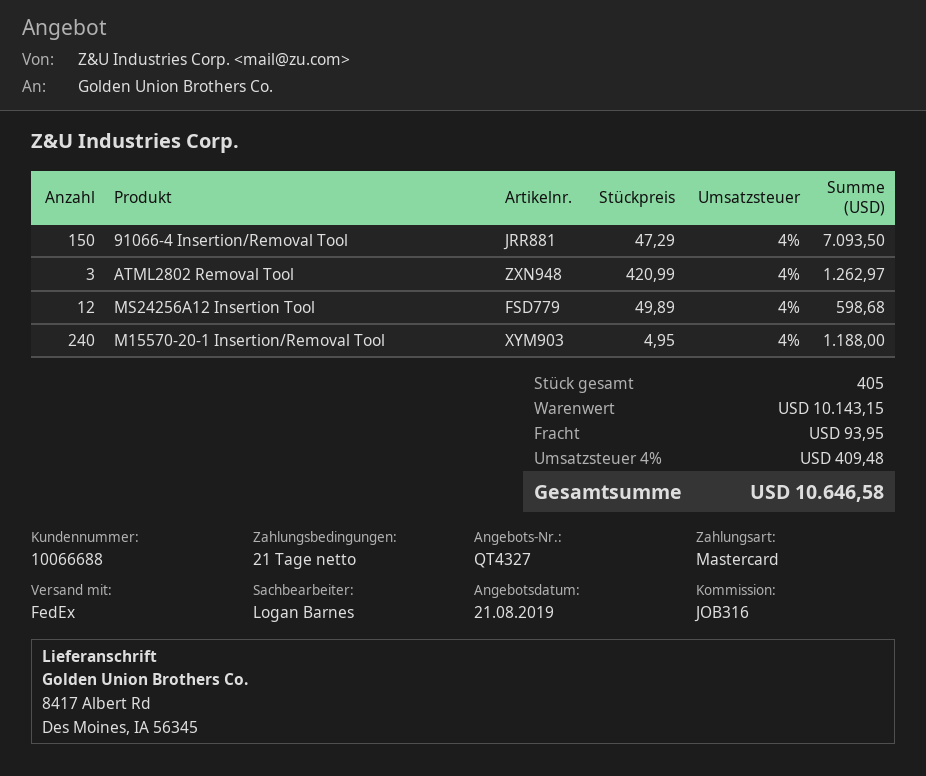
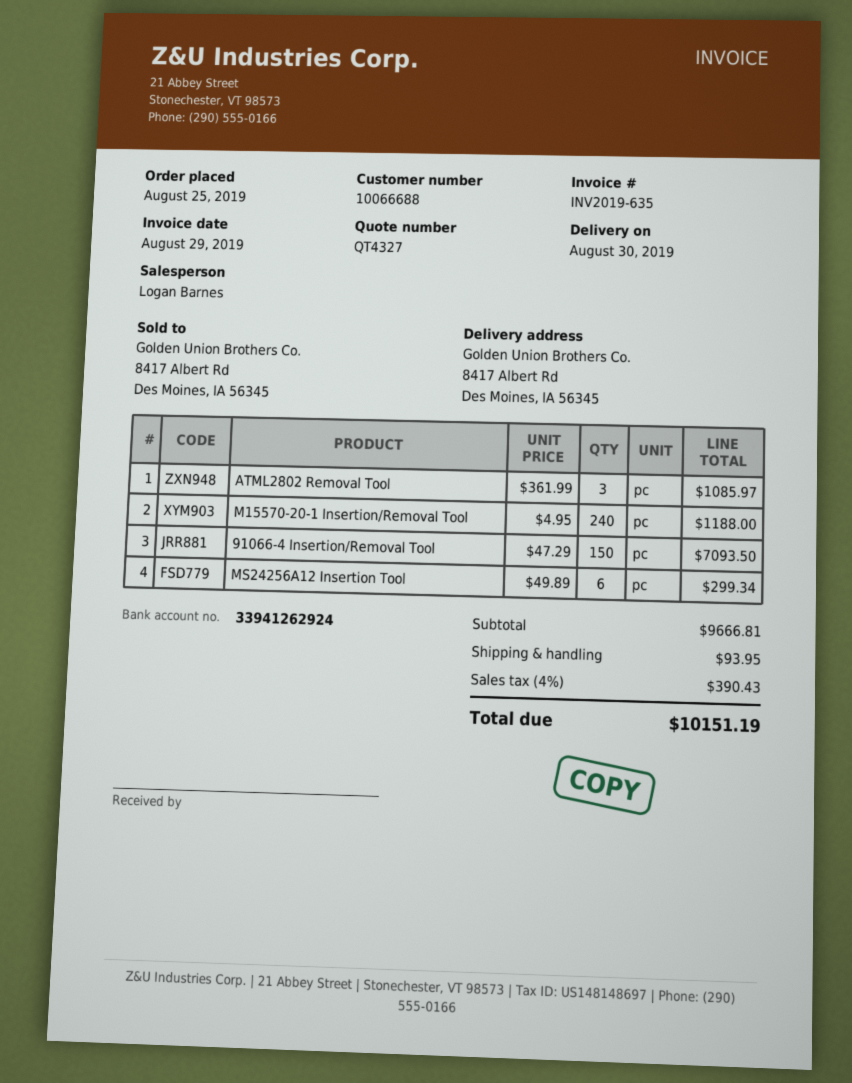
ATML2802 Removal Tool: 3 x 420.99 = 1262.97 -> 3 x 361.99 = 1085.97
MS24256A12 Insertion Tool: 12 x 49.89 = 598.68 -> 6 x 49.89 = 299.34
subtotal: 10143.15 -> 9666.81
tax: 4% = 409.48 -> 4% = 390.43
total: 10646.58 -> 10151.19

